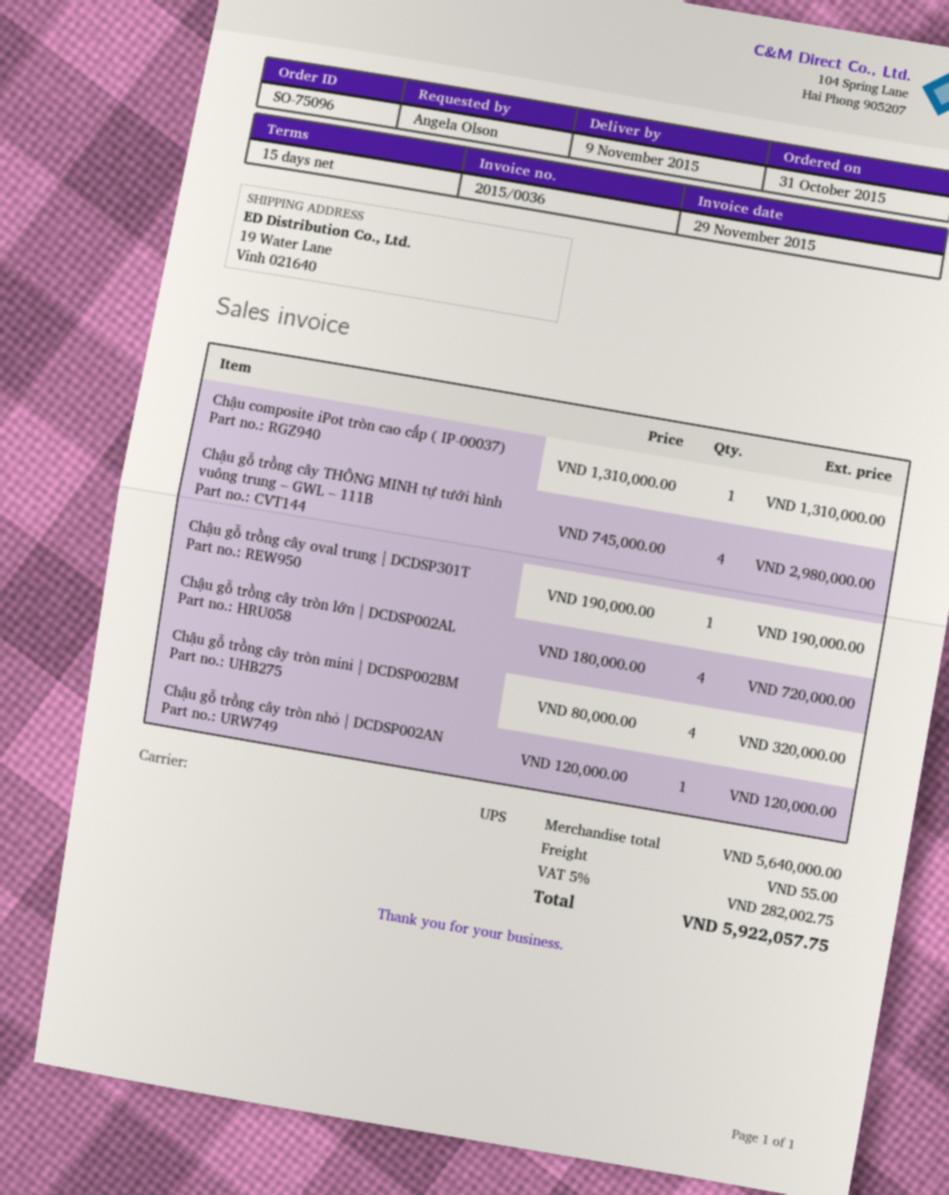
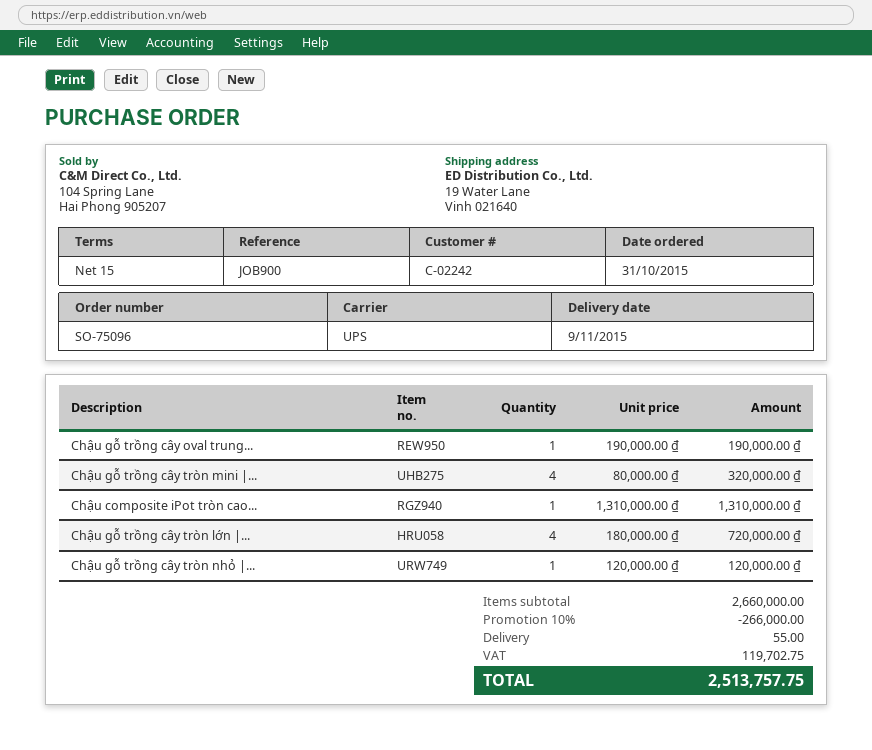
Chậu gỗ trồng cây THÔNG MINH tự tưới hình vuông trung – GWL – 111B: 4 x 745000.00 = 2980000.00 -> none
subtotal: 5640000.00 -> 2660000.00
discount: none -> 10% = 266000.00
tax: 282002.75 -> 119702.75
total: 5922057.75 -> 2513757.75

